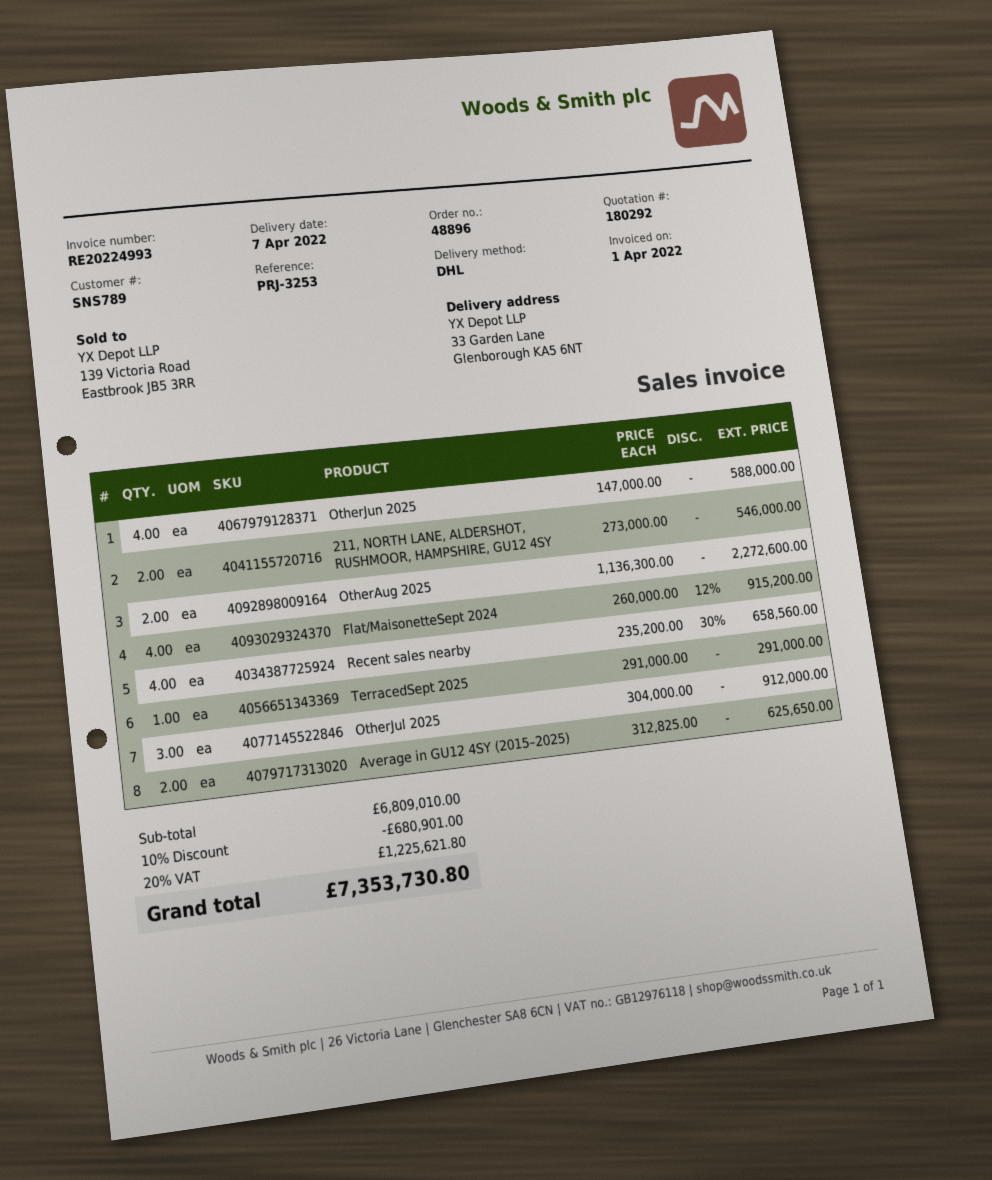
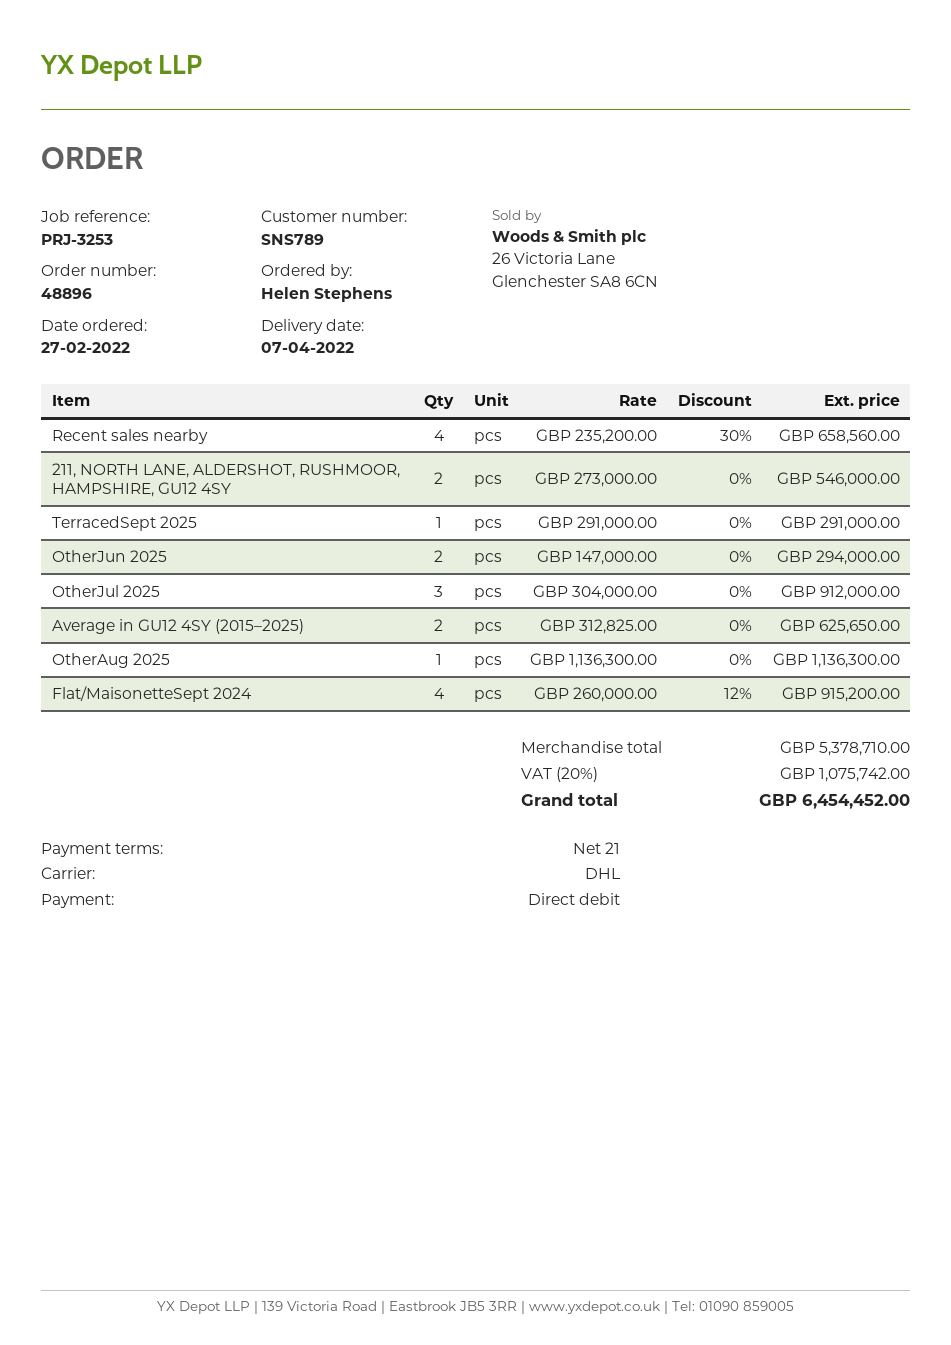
OtherJun 2025: 4 x 147000.00 = 588000.00 -> 2 x 147000.00 = 294000.00
OtherAug 2025: 2 x 1136300.00 = 2272600.00 -> 1 x 1136300.00 = 1136300.00
subtotal: 6809010.00 -> 5378710.00
discount: 10% = 680901.00 -> none
tax: 20% = 1225621.80 -> 20% = 1075742.00
total: 7353730.80 -> 6454452.00

